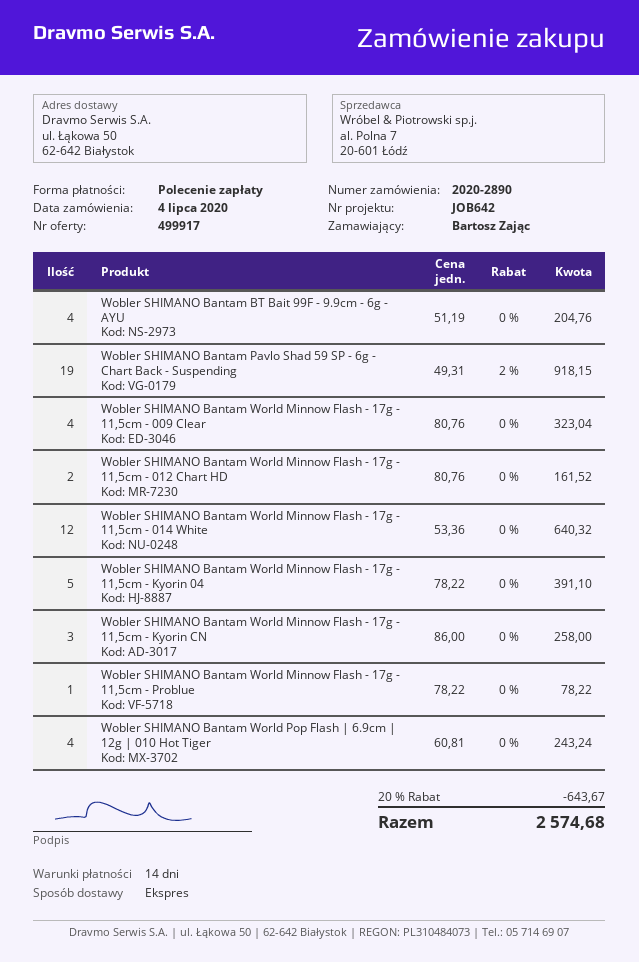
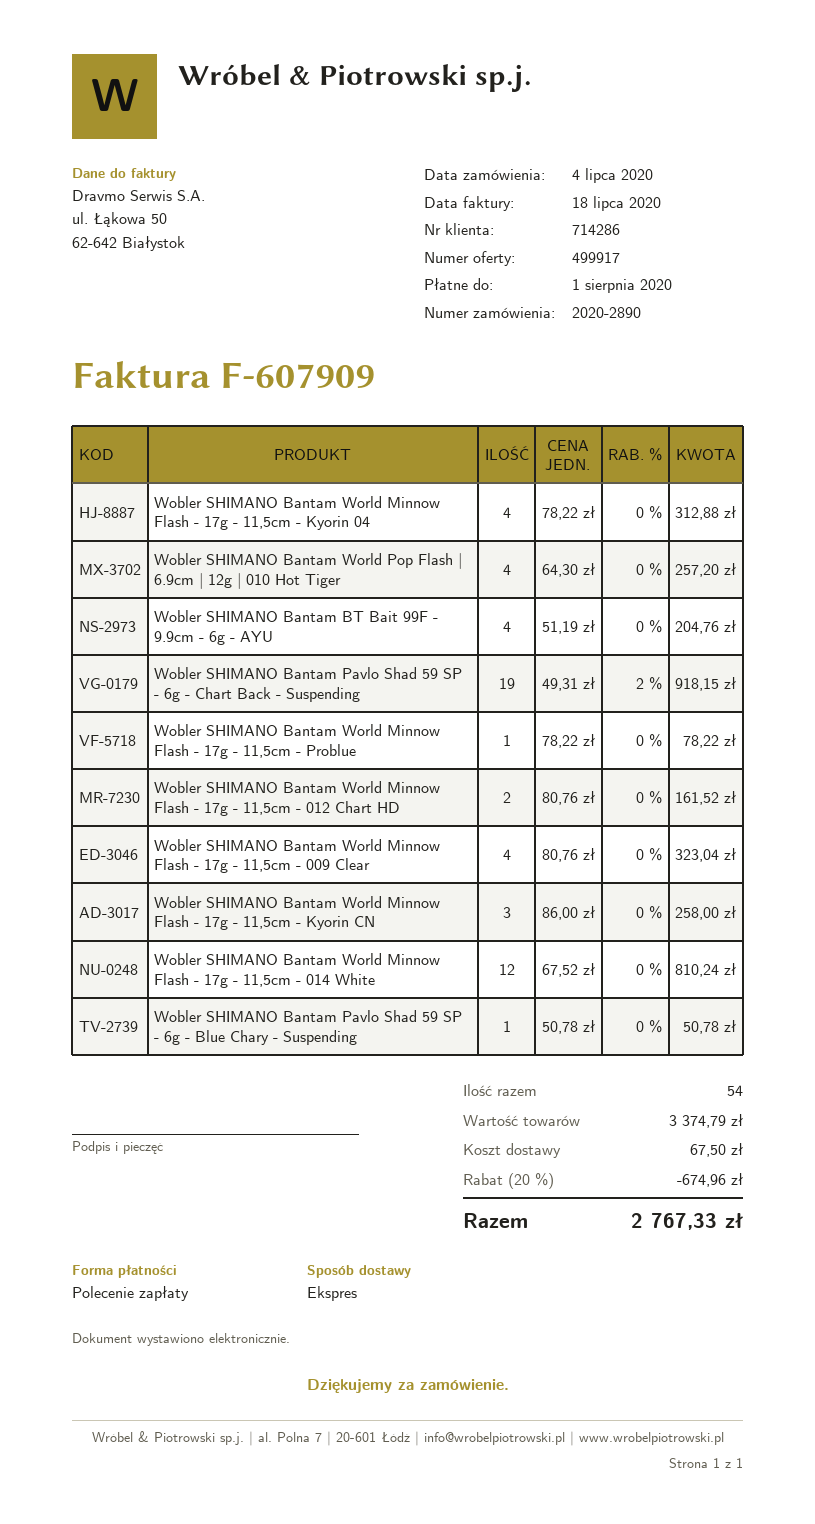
Wobler SHIMANO Bantam World Minnow Flash - 17g - 11,5cm - 014 White: 12 x 53.36 = 640.32 -> 12 x 67.52 = 810.24
Wobler SHIMANO Bantam World Minnow Flash - 17g - 11,5cm - Kyorin 04: 5 x 78.22 = 391.10 -> 4 x 78.22 = 312.88
Wobler SHIMANO Bantam World Pop Flash | 6.9cm | 12g | 010 Hot Tiger: 4 x 60.81 = 243.24 -> 4 x 64.30 = 257.20
Wobler SHIMANO Bantam Pavlo Shad 59 SP - 6g - Blue Chary - Suspending: none -> 1 x 50.78 = 50.78
discount: 20% = 643.67 -> 20% = 674.96
shipping: none -> 67.50
total: 2574.68 -> 2767.33

